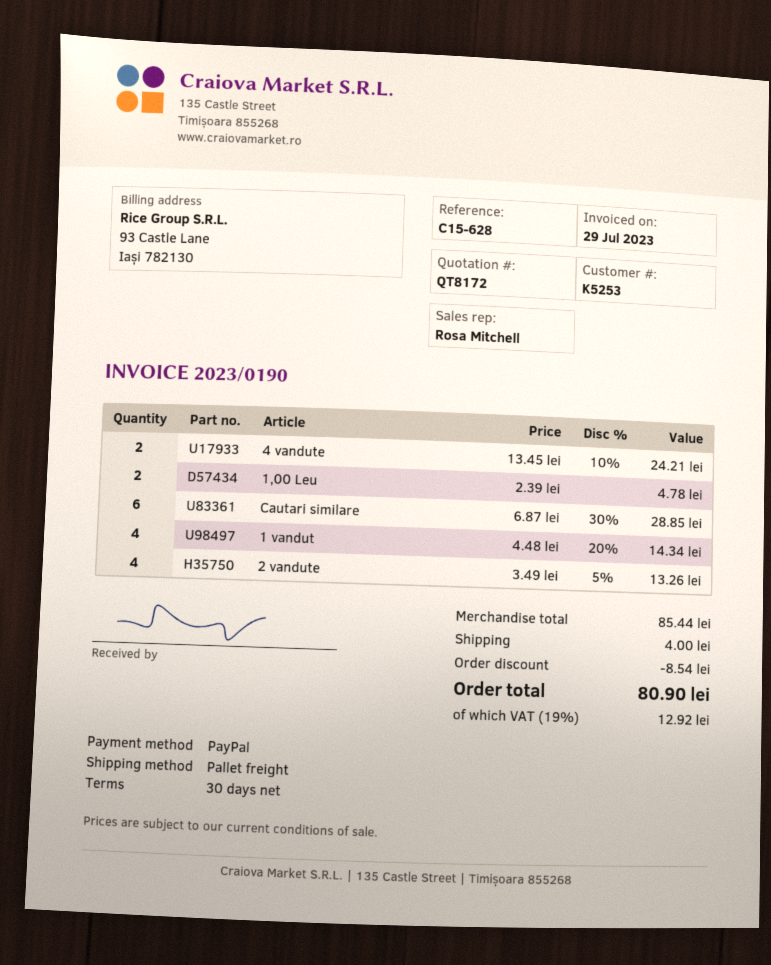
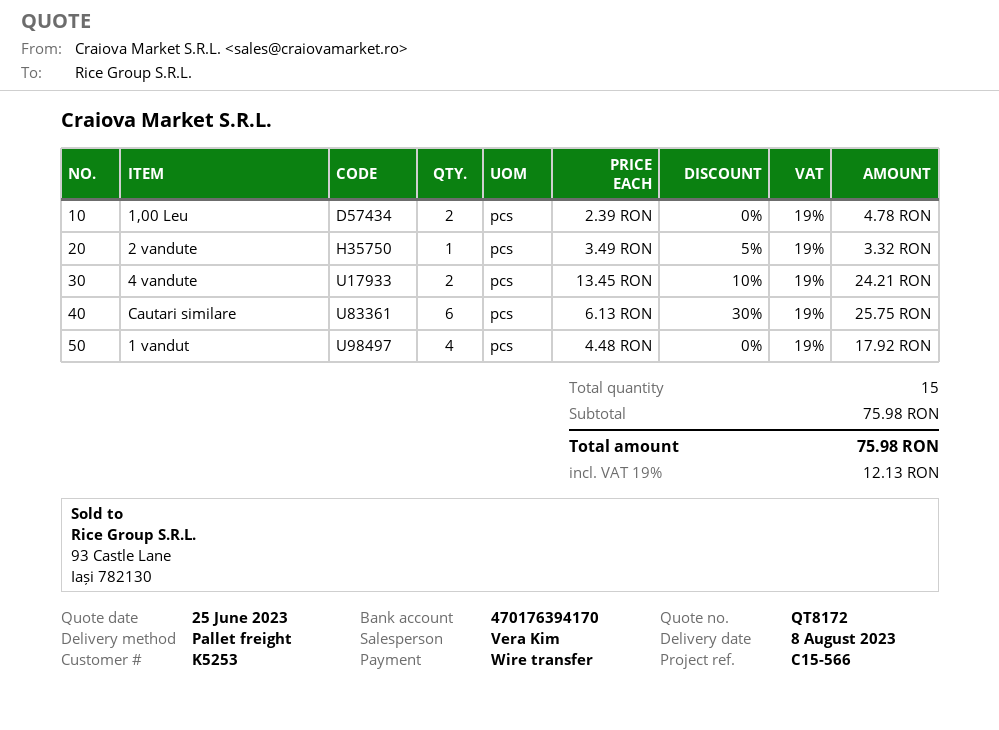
reference: C15-628 -> C15-566
sales rep: Rosa Mitchell -> Vera Kim
payment method: PayPal -> bank transfer
Cautari similare: 6 x 6.87 - 30% = 28.85 -> 6 x 6.13 - 30% = 25.75
1 vandut: 4 x 4.48 - 20% = 14.34 -> 4 x 4.48 = 17.92
2 vandute: 4 x 3.49 - 5% = 13.26 -> 1 x 3.49 - 5% = 3.32
subtotal: 85.44 -> 75.98
discount: 8.54 -> none
shipping: 4.00 -> none
tax: 19% = 12.92 -> 19% = 12.13
total: 80.90 -> 75.98

